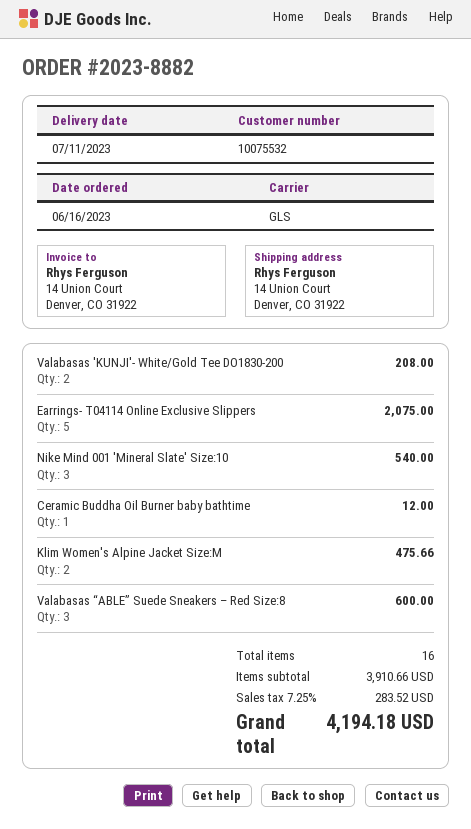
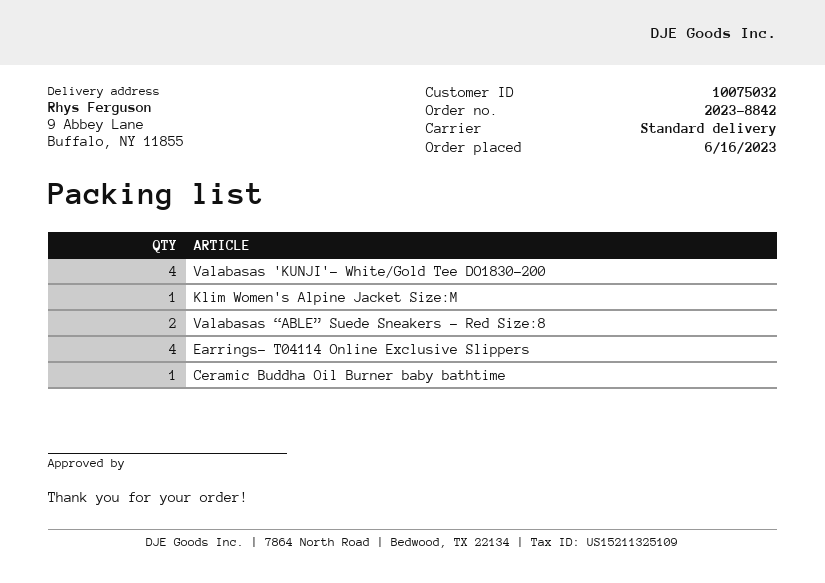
order number: 2023-8882 -> 2023-8842
customer number: 10075532 -> 10075032
shipping method: GLS -> standard
ship to: 14 Union Court, Denver, CO 31922 -> 9 Abbey Lane, Buffalo, NY 11855
Valabasas 'KUNJI'- White/Gold Tee DO1830-200: 2 -> 4
Earrings- T04114 Online Exclusive Slippers: 5 -> 4
Nike Mind 001 'Mineral Slate' Size:10: 3 -> none
Klim Women's Alpine Jacket Size:M: 2 -> 1
Valabasas “ABLE” Suede Sneakers – Red Size:8: 3 -> 2

